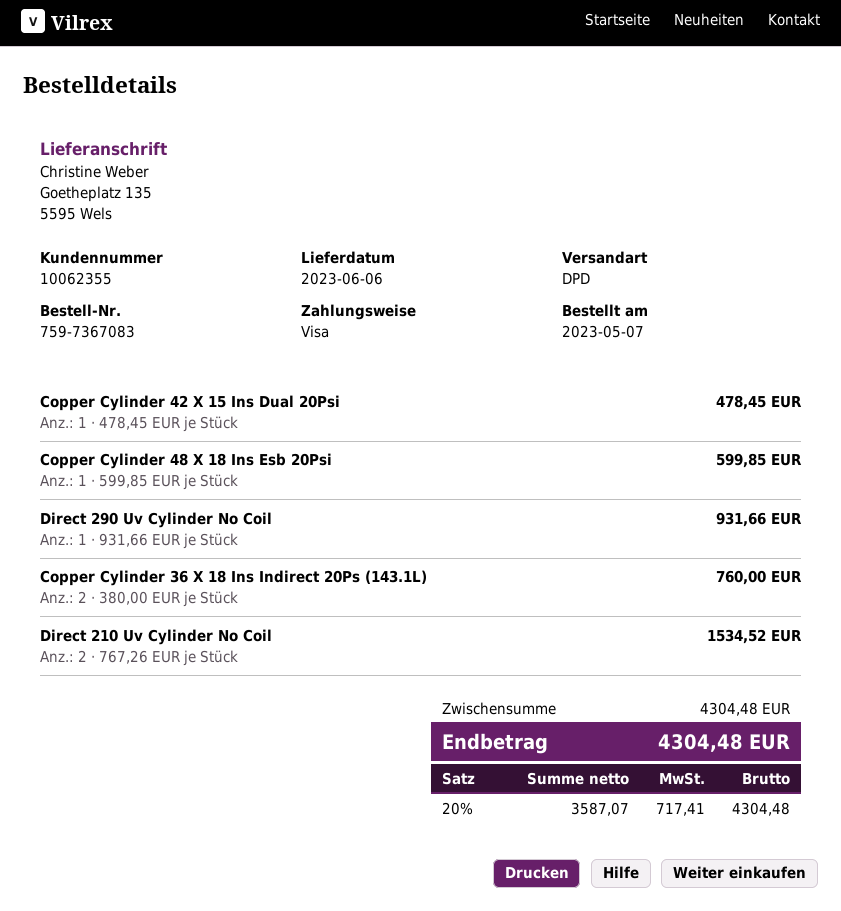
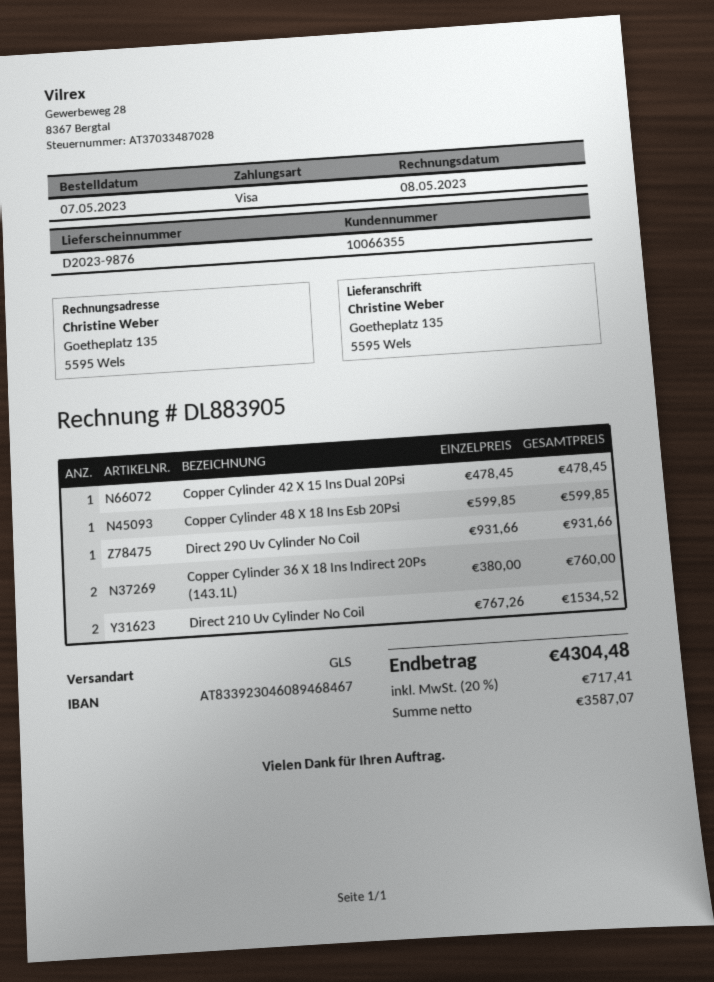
customer number: 10062355 -> 10066355
shipping method: DPD -> GLS

